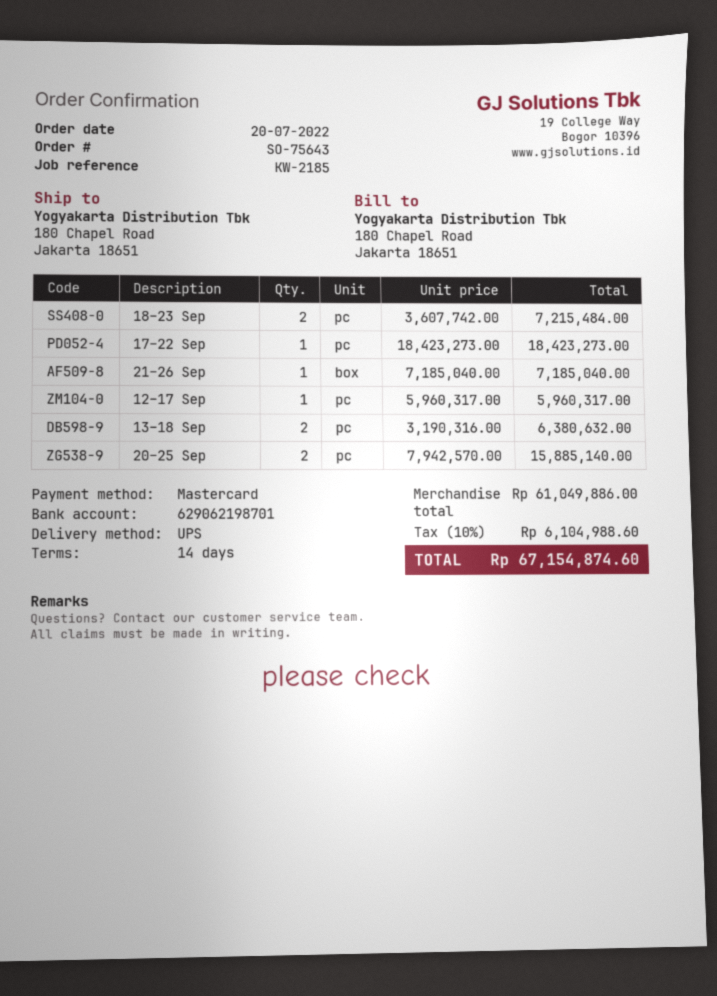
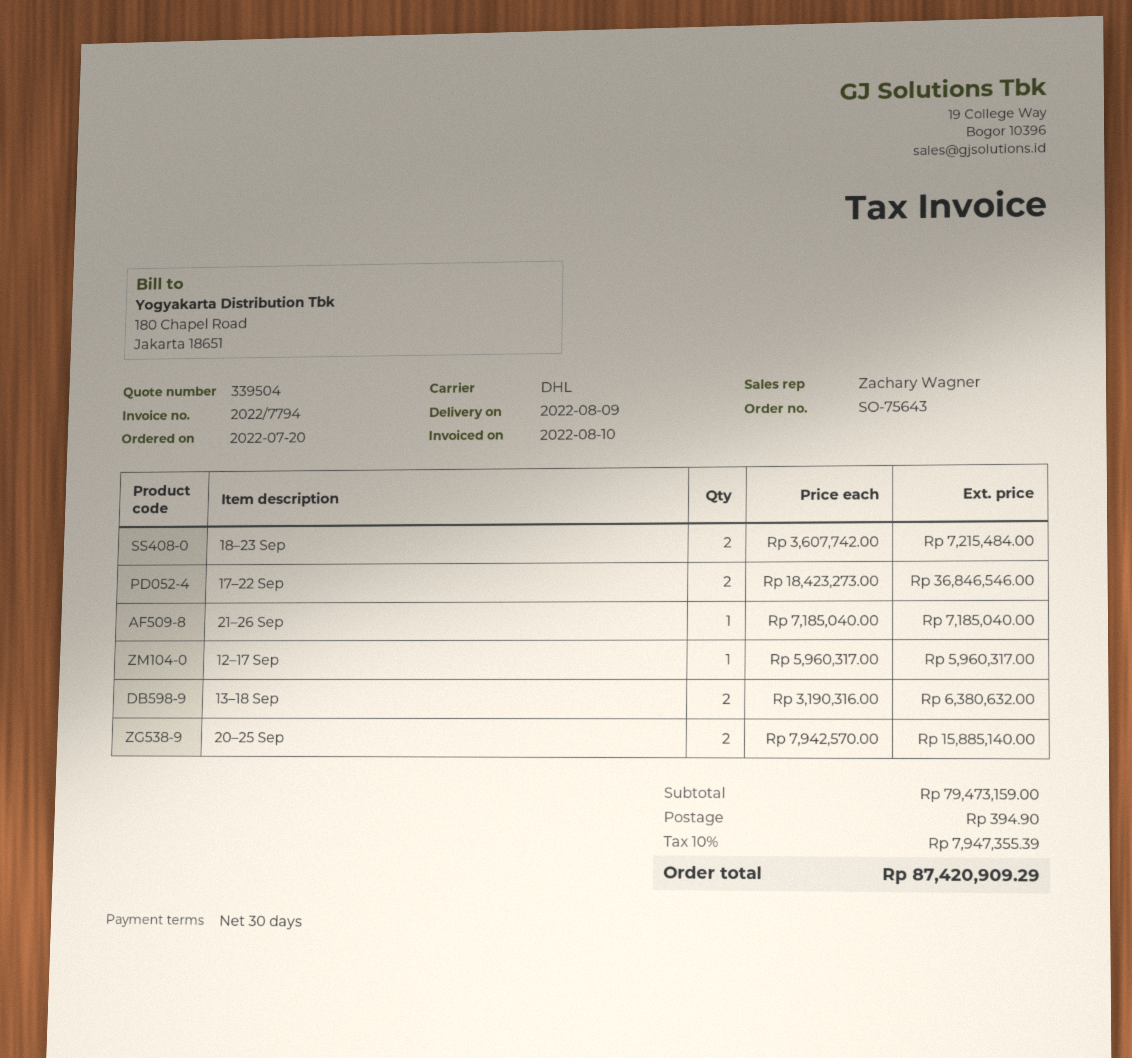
payment terms: 14 days -> 30 days
shipping method: UPS -> DHL
17–22 Sep: 1 x 18423273.00 = 18423273.00 -> 2 x 18423273.00 = 36846546.00
subtotal: 61049886.00 -> 79473159.00
shipping: none -> 394.90
tax: 10% = 6104988.60 -> 10% = 7947355.39
total: 67154874.60 -> 87420909.29

